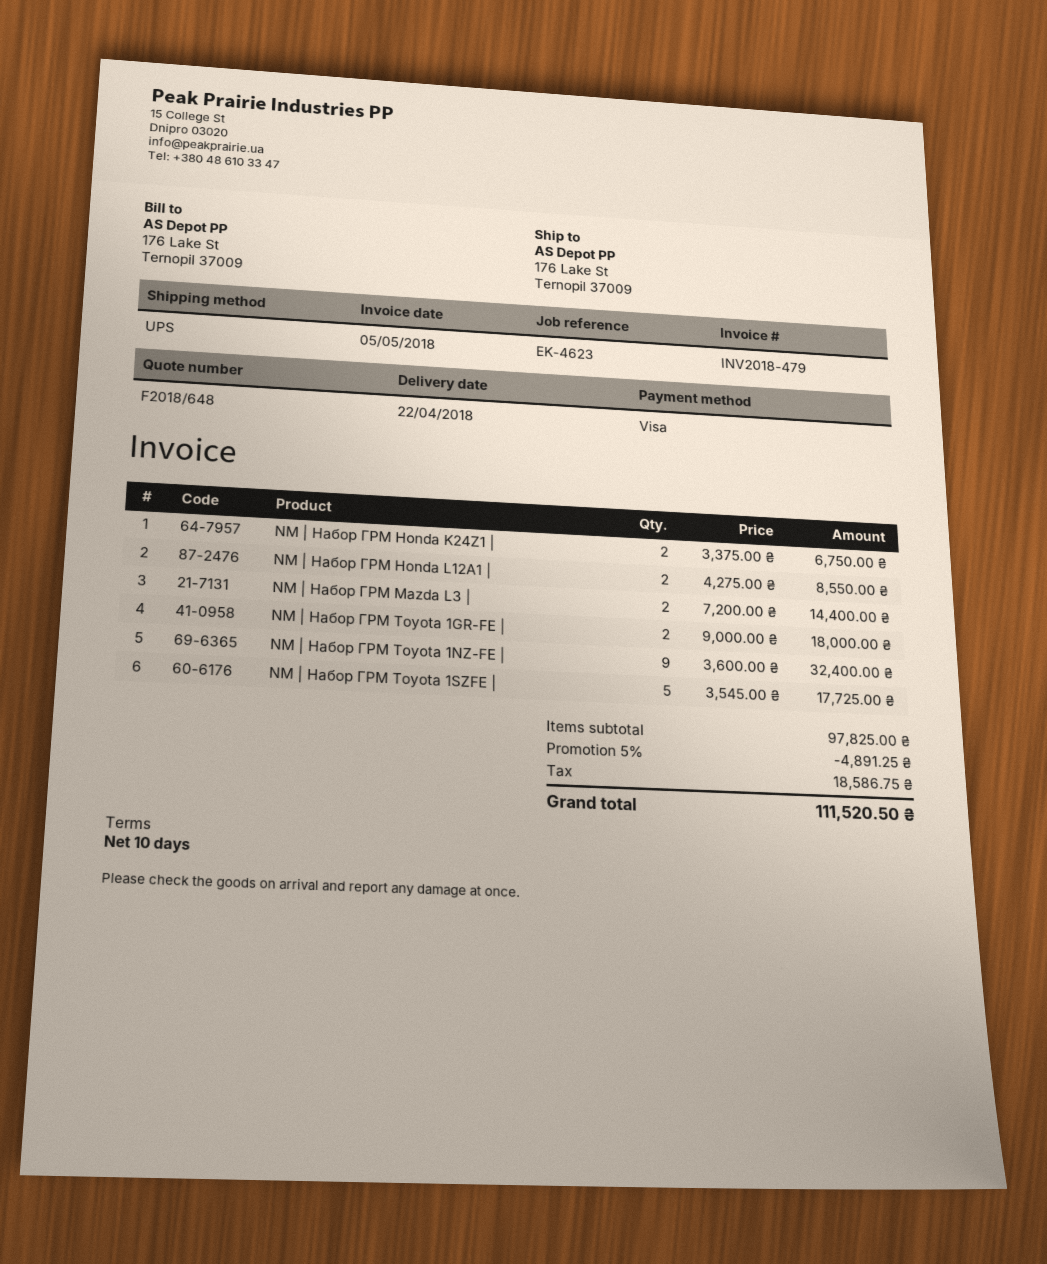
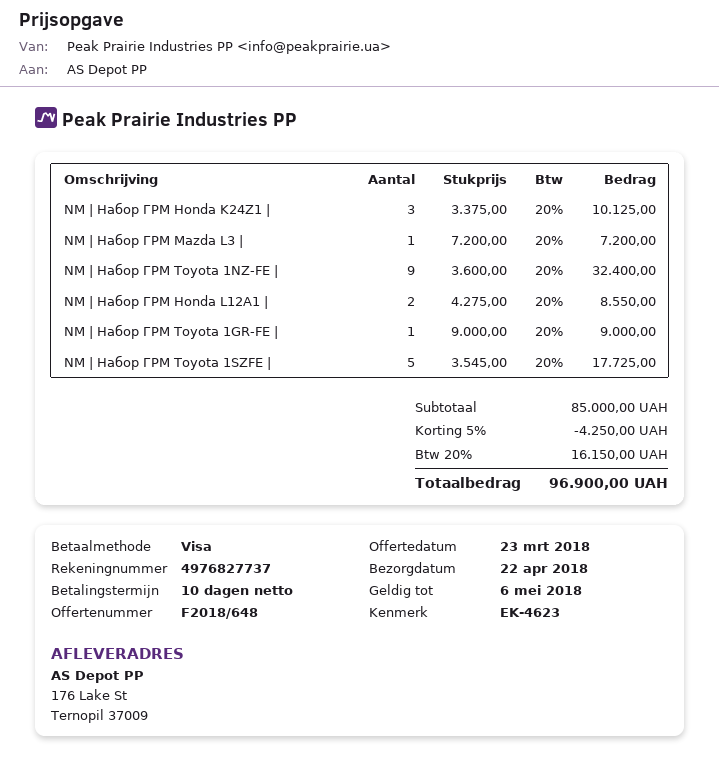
NM | Набор ГРМ Honda K24Z1 |: 2 x 3375.00 = 6750.00 -> 3 x 3375.00 = 10125.00
NM | Набор ГРМ Mazda L3 |: 2 x 7200.00 = 14400.00 -> 1 x 7200.00 = 7200.00
NM | Набор ГРМ Toyota 1GR-FE |: 2 x 9000.00 = 18000.00 -> 1 x 9000.00 = 9000.00
subtotal: 97825.00 -> 85000.00
discount: 5% = 4891.25 -> 5% = 4250.00
tax: 18586.75 -> 16150.00
total: 111520.50 -> 96900.00

